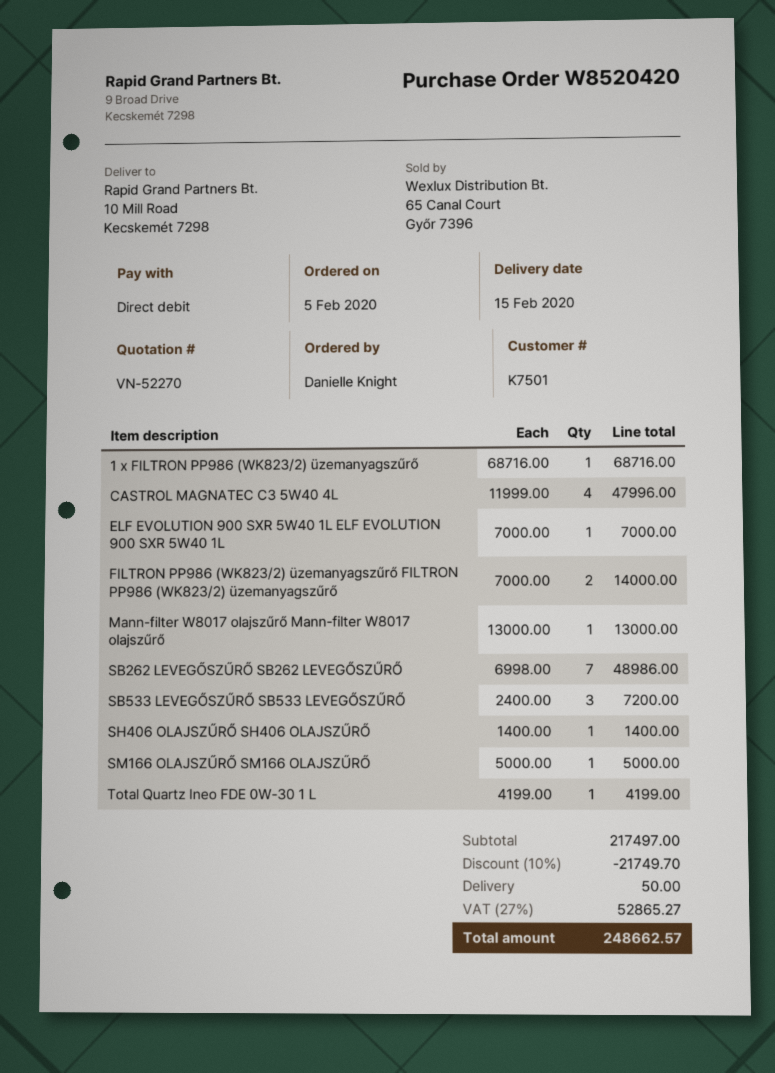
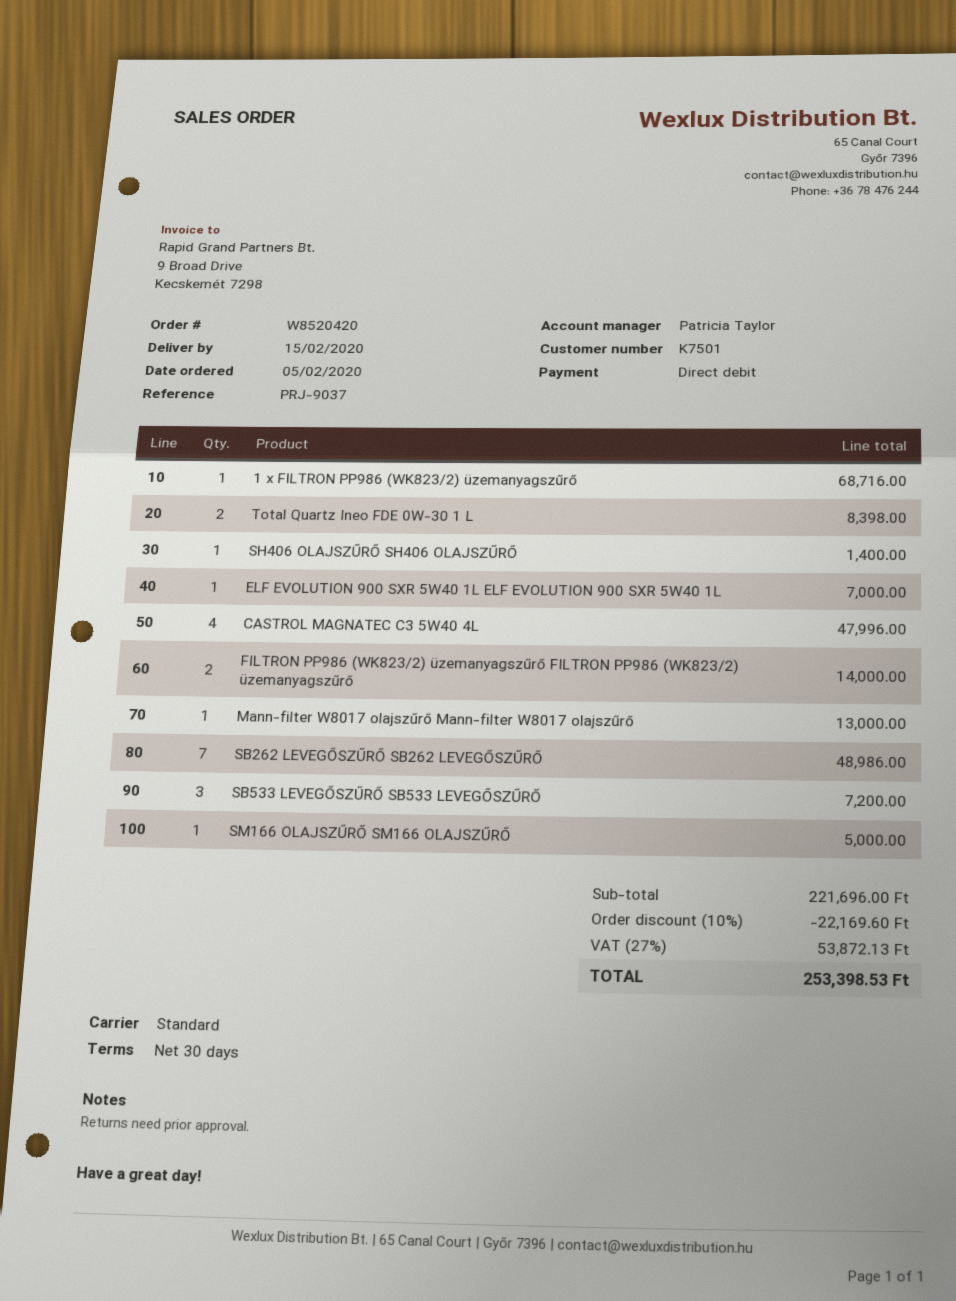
Total Quartz Ineo FDE 0W-30 1 L: 1 for 4199.00 -> 2 for 8398.00
subtotal: 217497.00 -> 221696.00
discount: 10% = 21749.70 -> 10% = 22169.60
shipping: 50.00 -> none
tax: 27% = 52865.27 -> 27% = 53872.13
total: 248662.57 -> 253398.53

